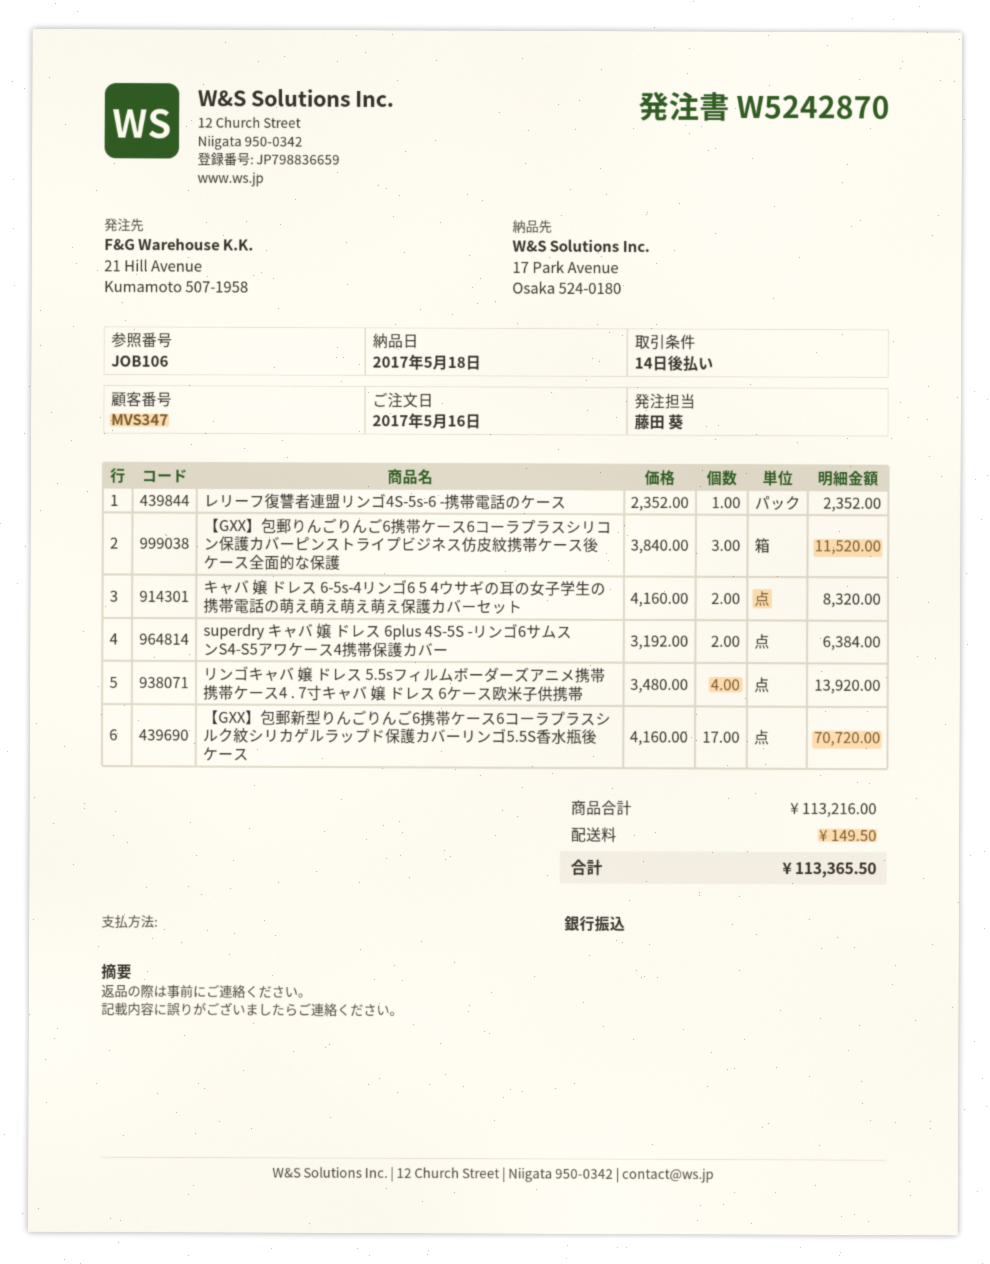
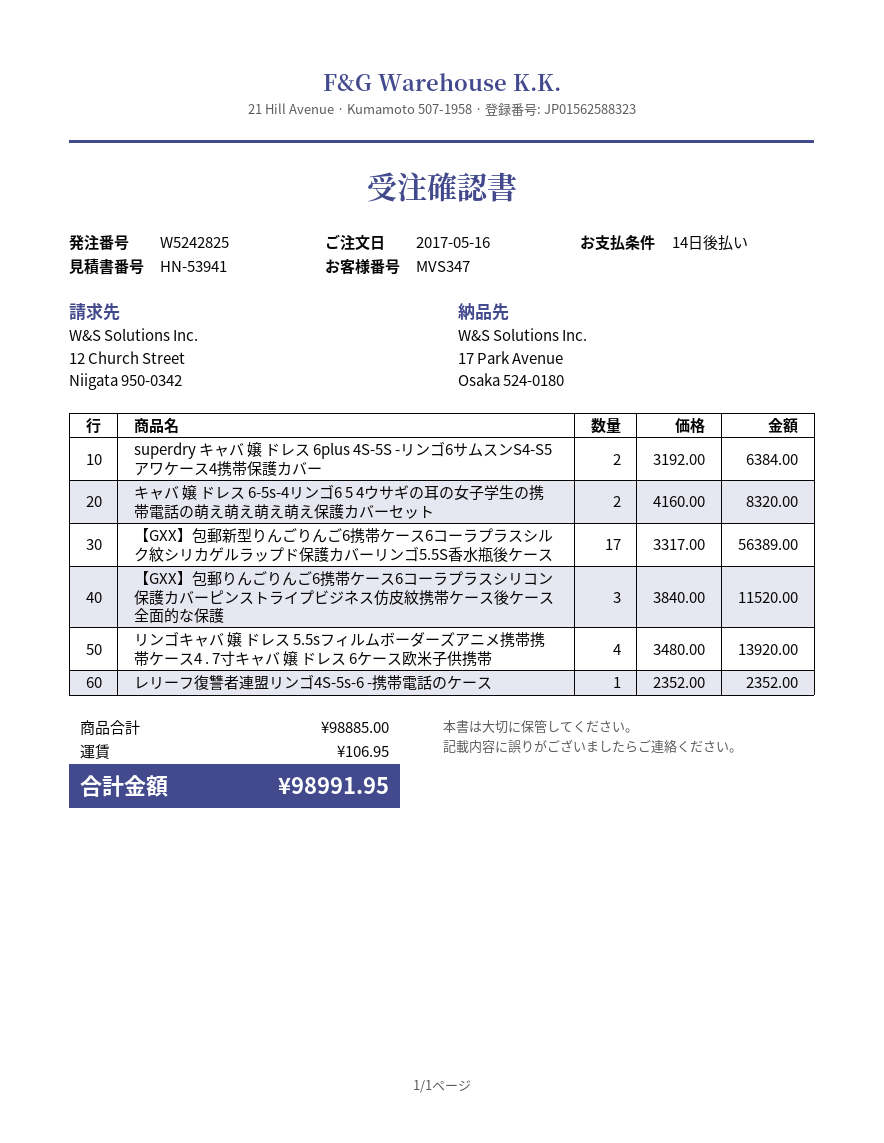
order number: W5242870 -> W5242825
【GXX】包郵新型りんごりんご6携帯ケース6コーラプラスシルク紋シリカゲルラップド保護カバーリンゴ5.5S香水瓶後ケース: 17 x 4160.00 = 70720.00 -> 17 x 3317.00 = 56389.00
subtotal: 113216.00 -> 98885.00
shipping: 149.50 -> 106.95
total: 113365.50 -> 98991.95

